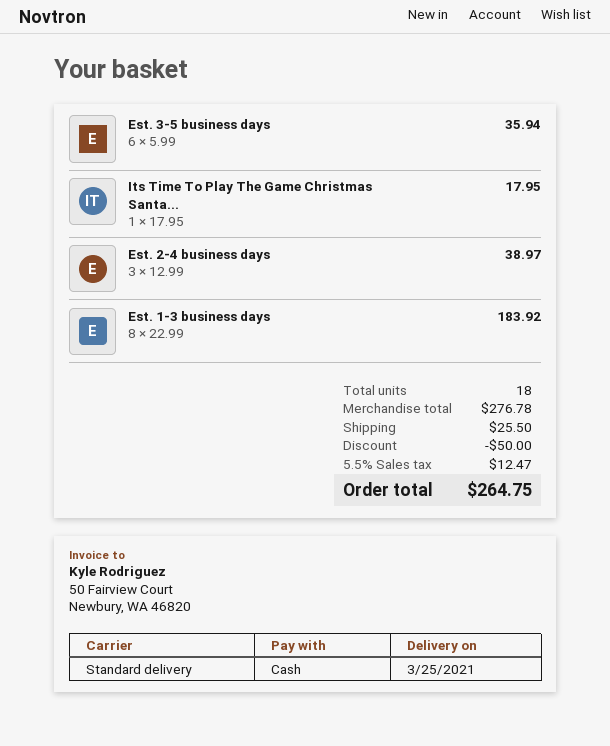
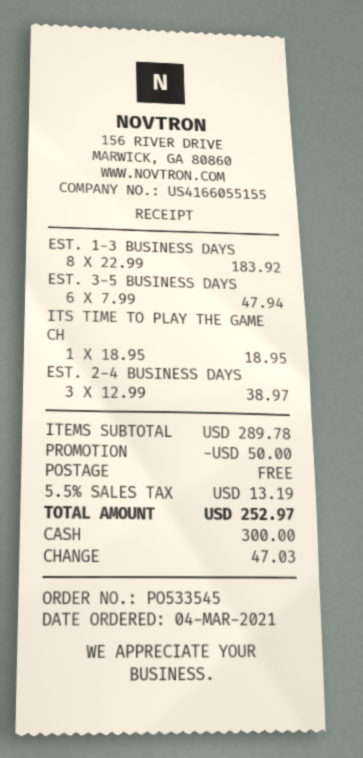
Est. 3-5 business days: 6 x 5.99 = 35.94 -> 6 x 7.99 = 47.94
Its Time To Play The Game Christmas Santa...: 1 x 17.95 = 17.95 -> 1 x 18.95 = 18.95
subtotal: 276.78 -> 289.78
shipping: 25.50 -> 0.00
tax: 5.5% = 12.47 -> 5.5% = 13.19
total: 264.75 -> 252.97

